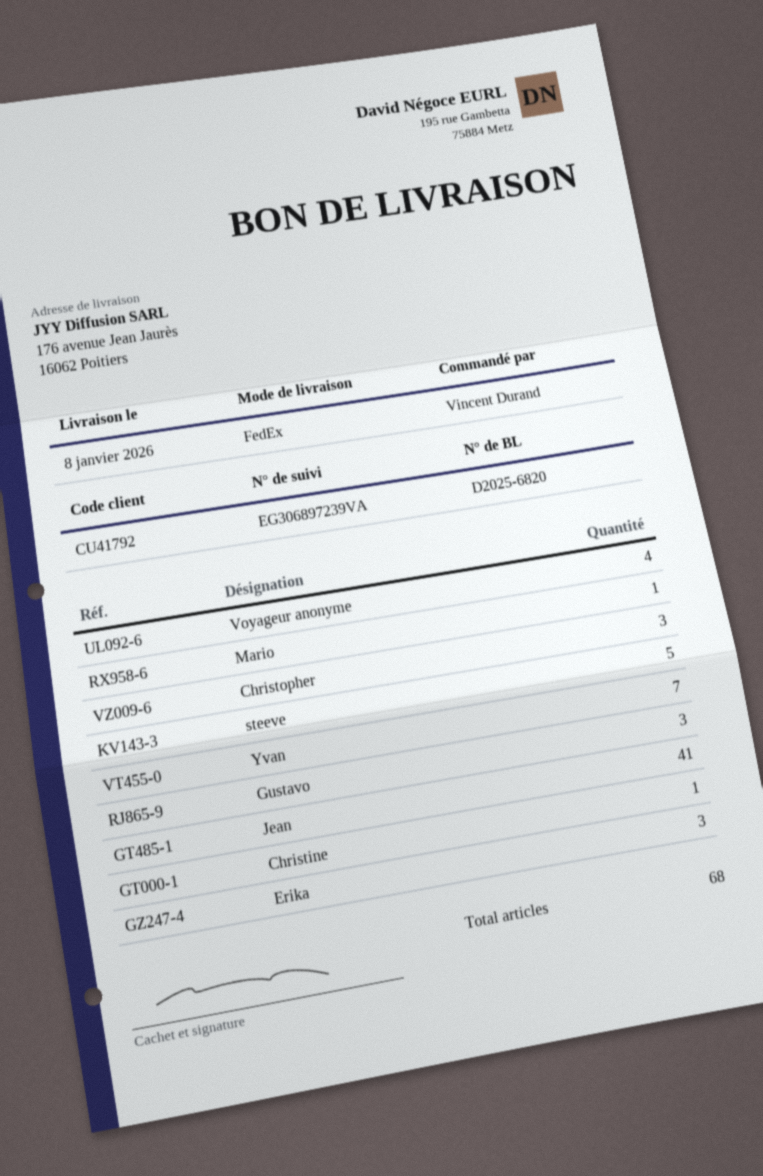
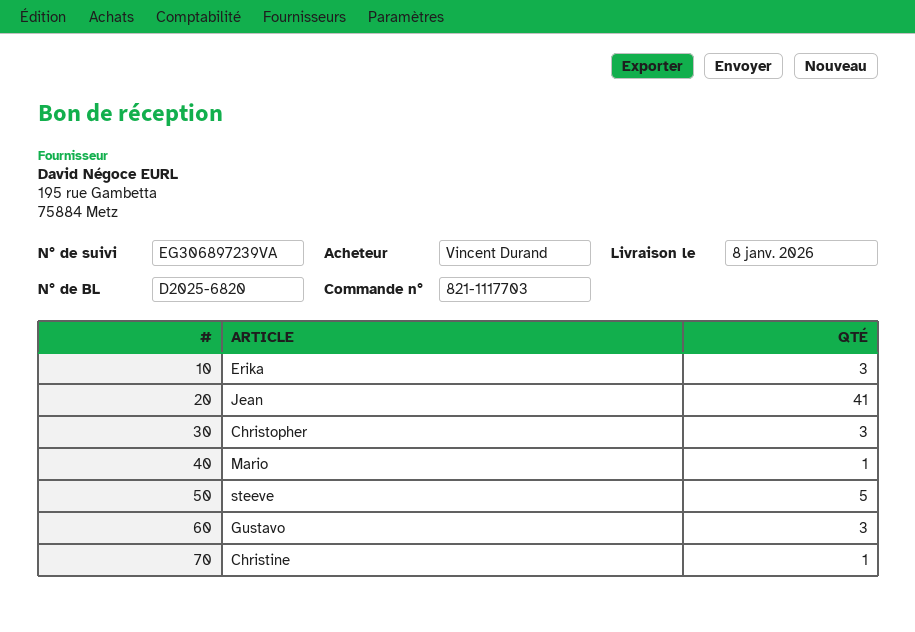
Voyageur anonyme: 4 -> none
Yvan: 7 -> none

